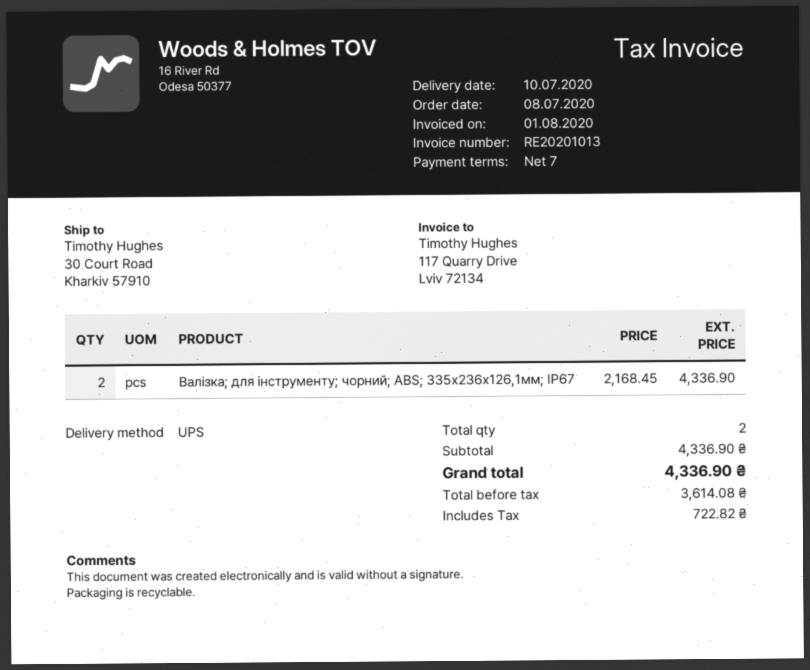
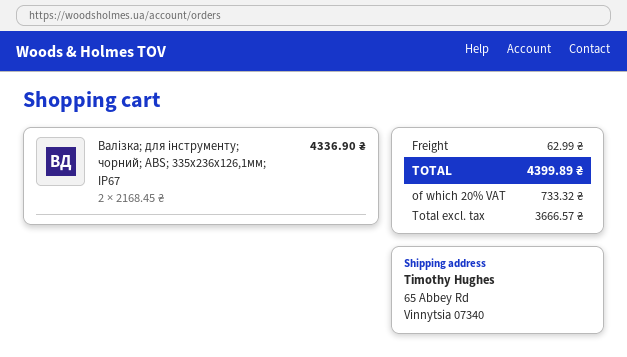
ship to: 30 Court Road, Kharkiv 57910 -> 65 Abbey Rd, Vinnytsia 07340
shipping: none -> 62.99
net: 3614.08 -> 3666.57
tax: 722.82 -> 733.32
total: 4336.90 -> 4399.89

